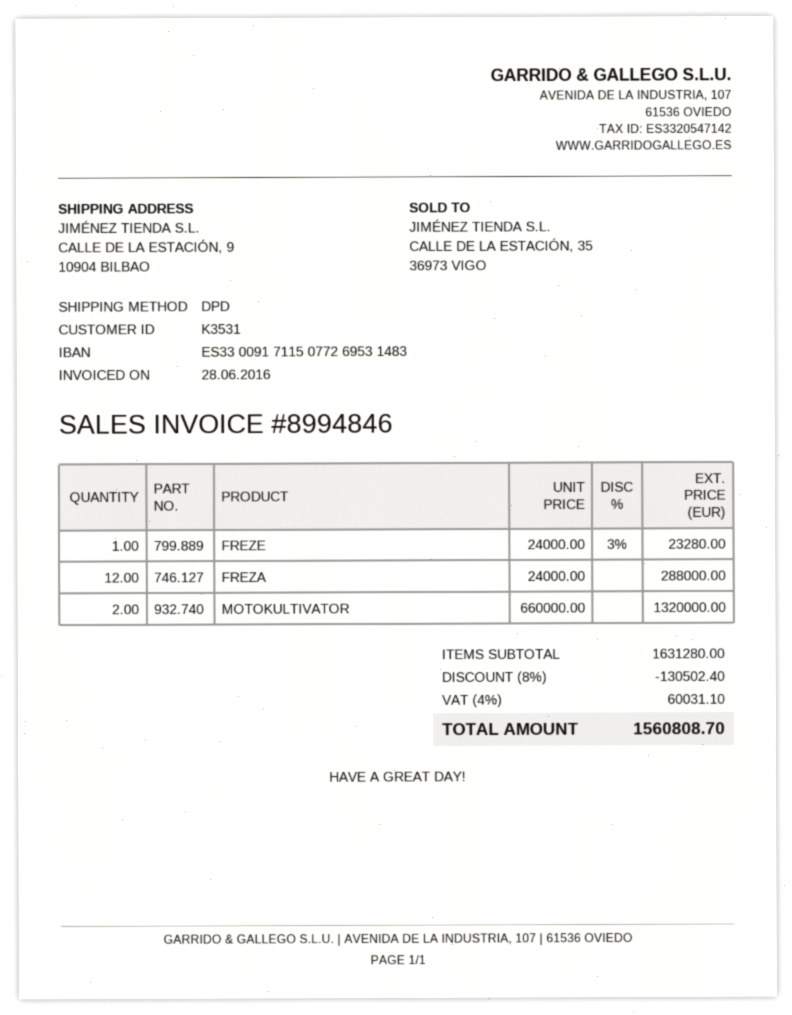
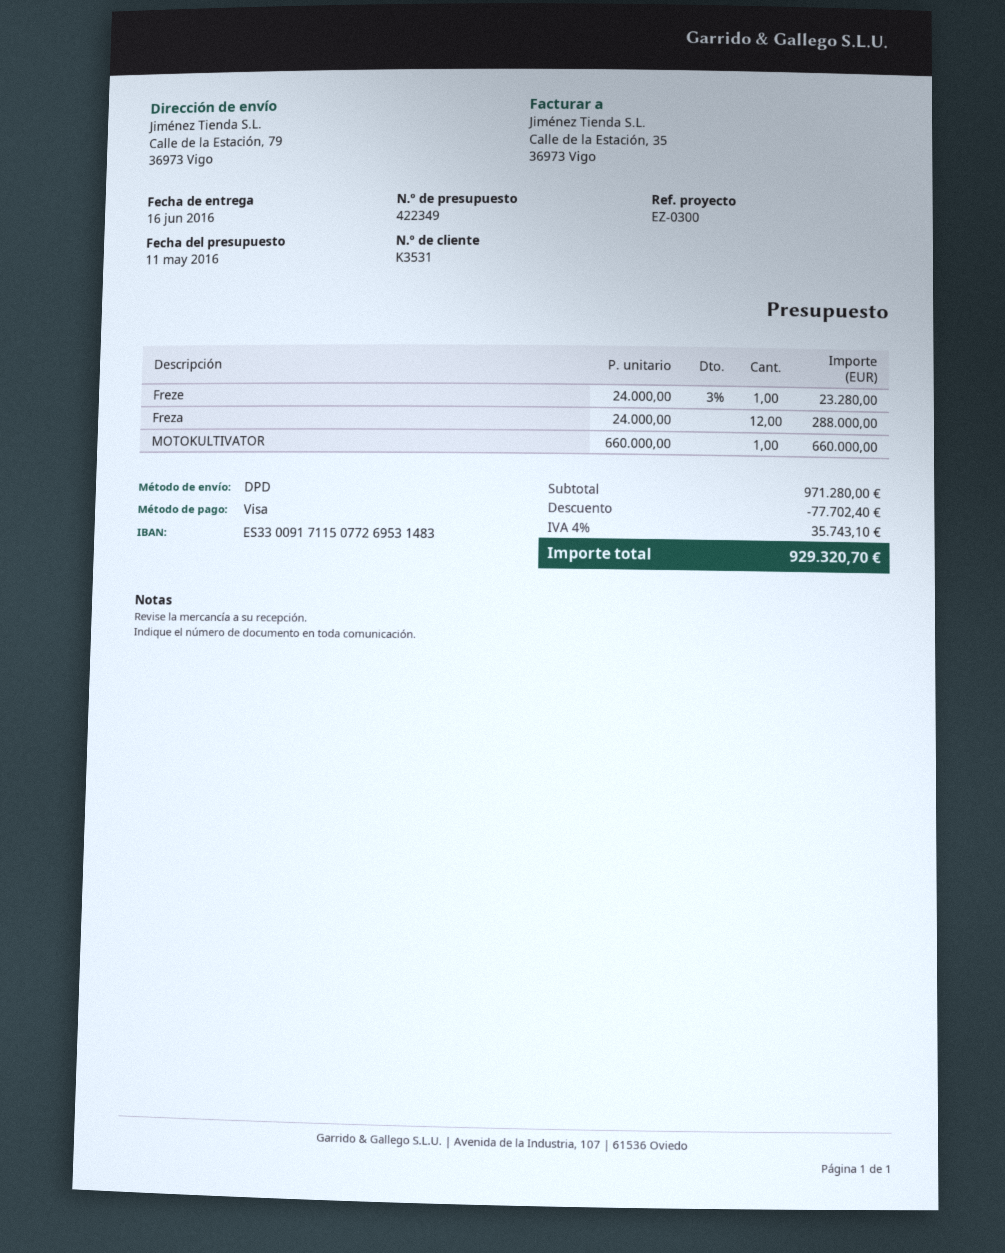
ship to: CALLE DE LA ESTACIÓN, 9, 10904 BILBAO -> Calle de la Estación, 79, 36973 Vigo
MOTOKULTIVATOR: 2 x 660000.00 = 1320000.00 -> 1 x 660000.00 = 660000.00
subtotal: 1631280.00 -> 971280.00
discount: 130502.40 -> 77702.40
tax: 4% = 60031.10 -> 4% = 35743.10
total: 1560808.70 -> 929320.70

